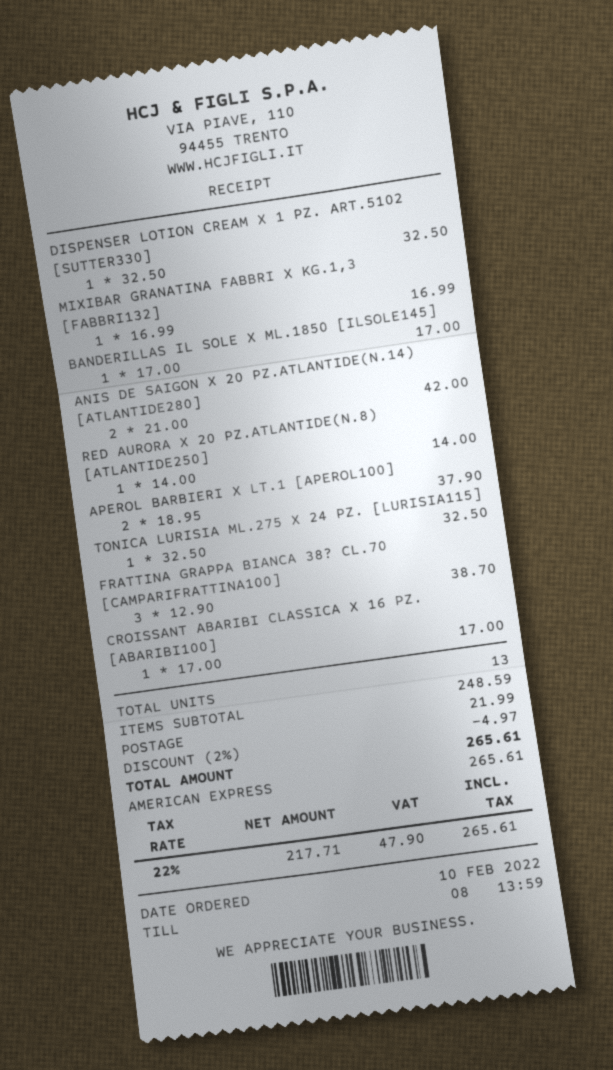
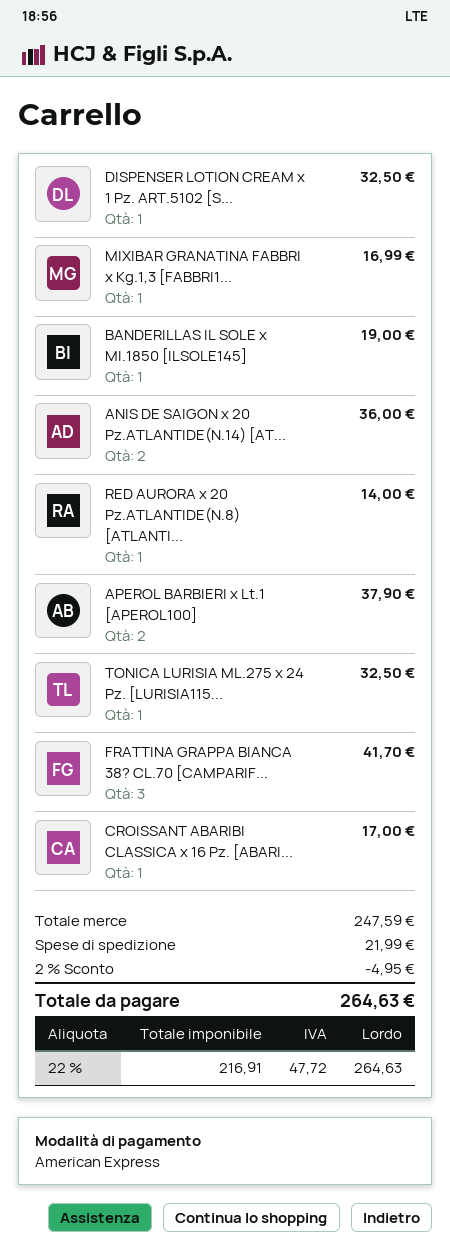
BANDERILLAS IL SOLE X ML.1850 [ILSOLE145]: 1 for 17.00 -> 1 for 19.00
ANIS DE SAIGON X 20 PZ.ATLANTIDE(N.14) [ATLANTIDE280]: 2 for 42.00 -> 2 for 36.00
FRATTINA GRAPPA BIANCA 38? CL.70 [CAMPARIFRATTINA100]: 3 for 38.70 -> 3 for 41.70
subtotal: 248.59 -> 247.59
discount: 2% = 4.97 -> 2% = 4.95
net: 217.71 -> 216.91
tax: 22% = 47.90 -> 22% = 47.72
total: 265.61 -> 264.63

